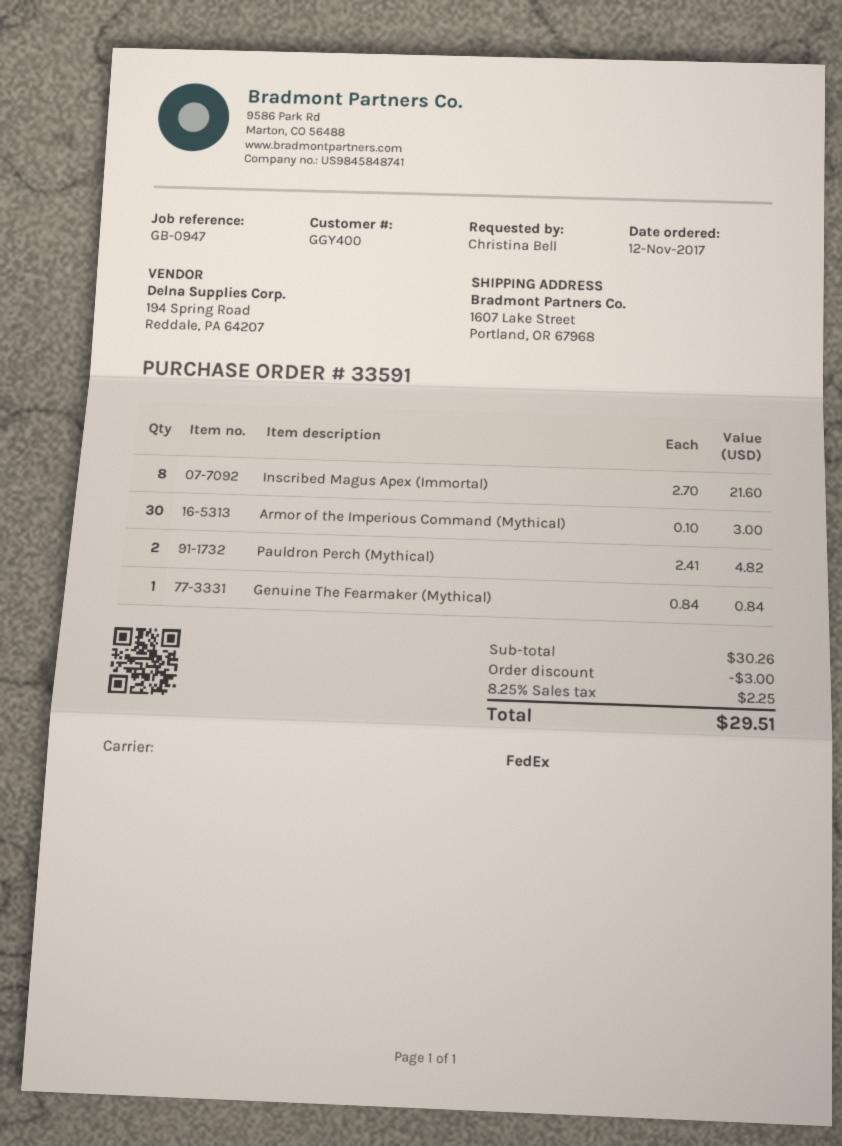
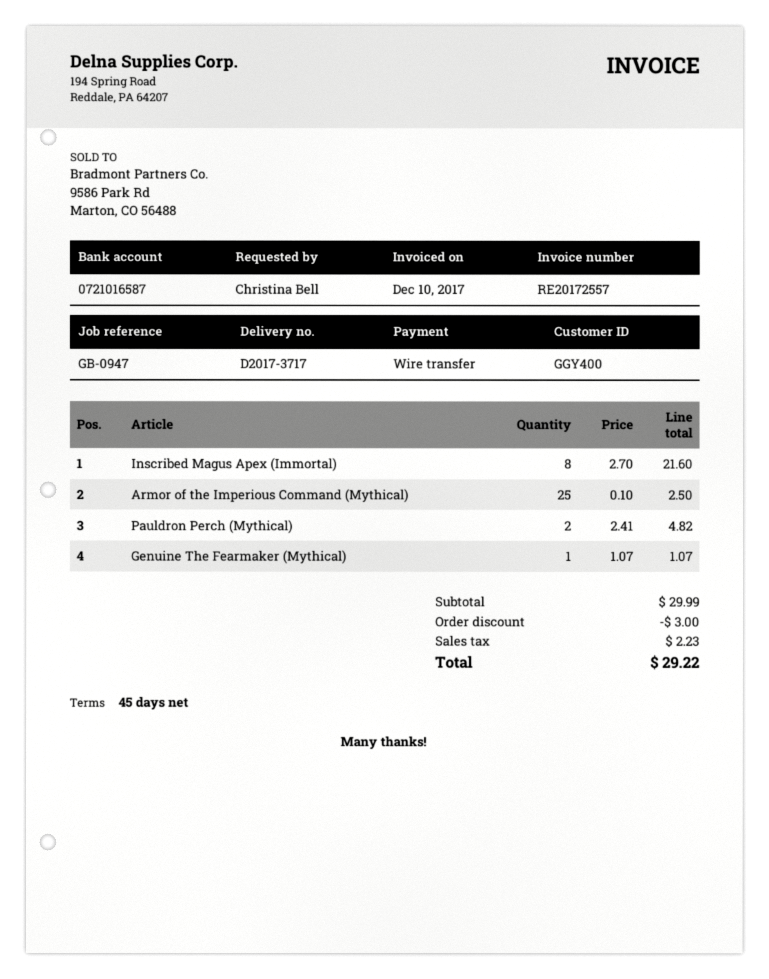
Armor of the Imperious Command (Mythical): 30 x 0.10 = 3.00 -> 25 x 0.10 = 2.50
Genuine The Fearmaker (Mythical): 1 x 0.84 = 0.84 -> 1 x 1.07 = 1.07
subtotal: 30.26 -> 29.99
tax: 2.25 -> 2.23
total: 29.51 -> 29.22

